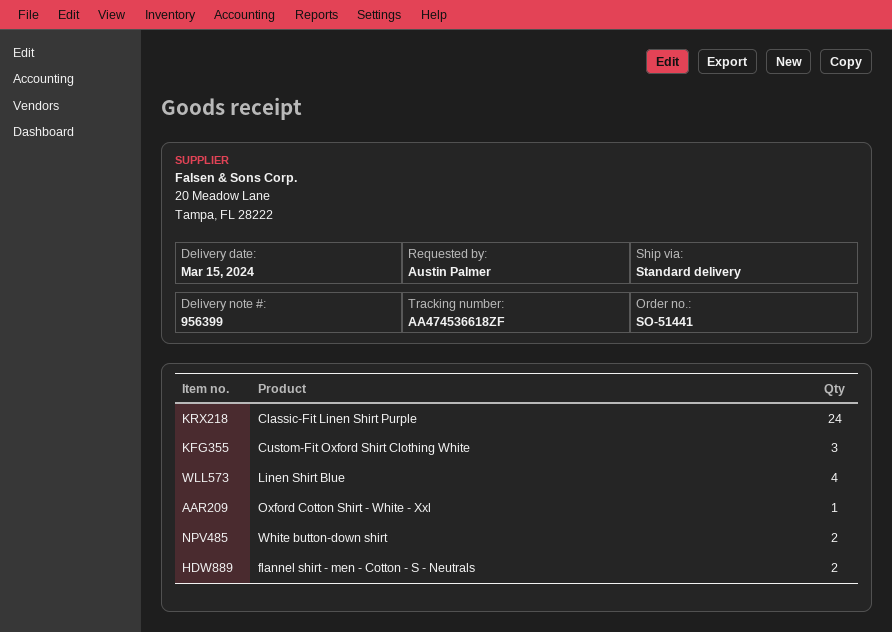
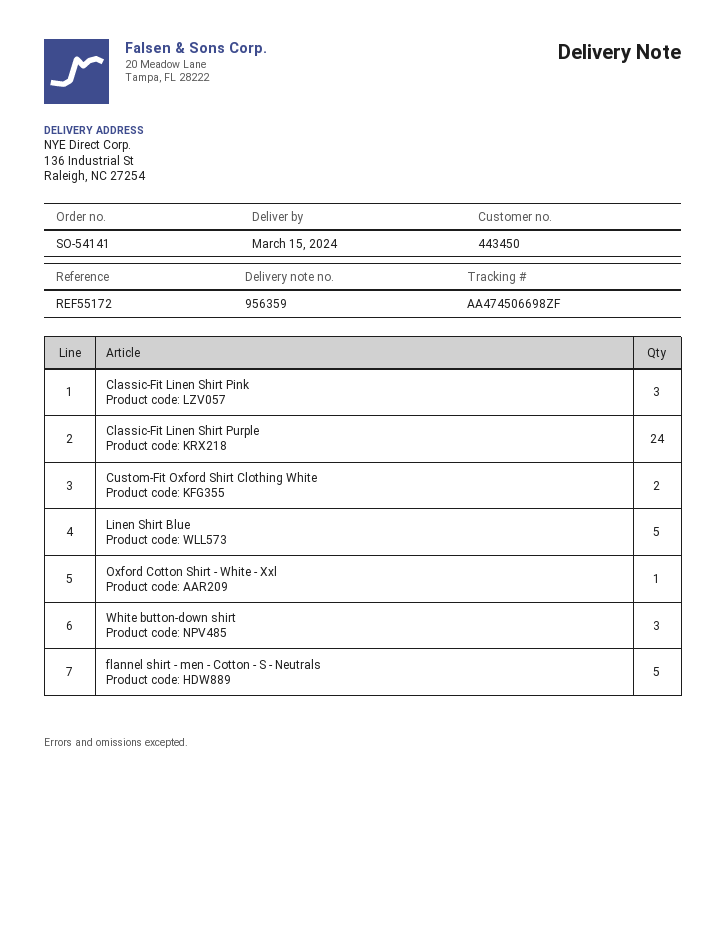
order number: SO-51441 -> SO-54141
delivery note number: 956399 -> 956359
tracking number: AA474536618ZF -> AA474506698ZF
Custom-Fit Oxford Shirt Clothing White: 3 -> 2
Linen Shirt Blue: 4 -> 5
White button-down shirt: 2 -> 3
flannel shirt - men - Cotton - S - Neutrals: 2 -> 5
Classic-Fit Linen Shirt Pink: none -> 3

